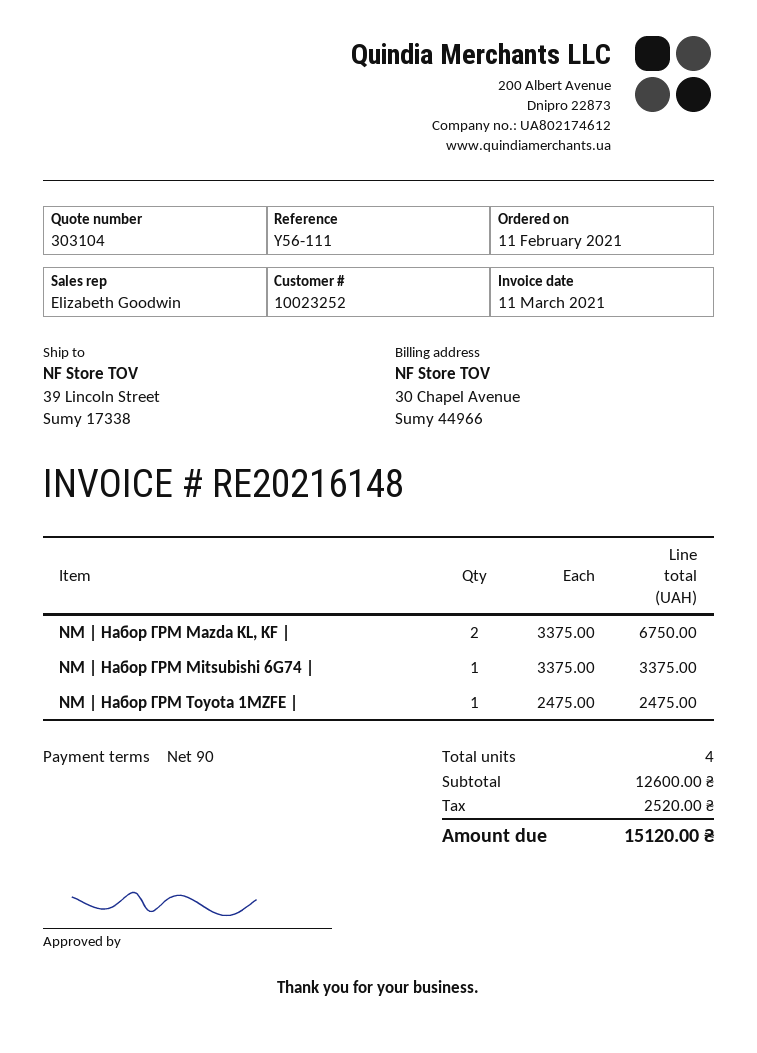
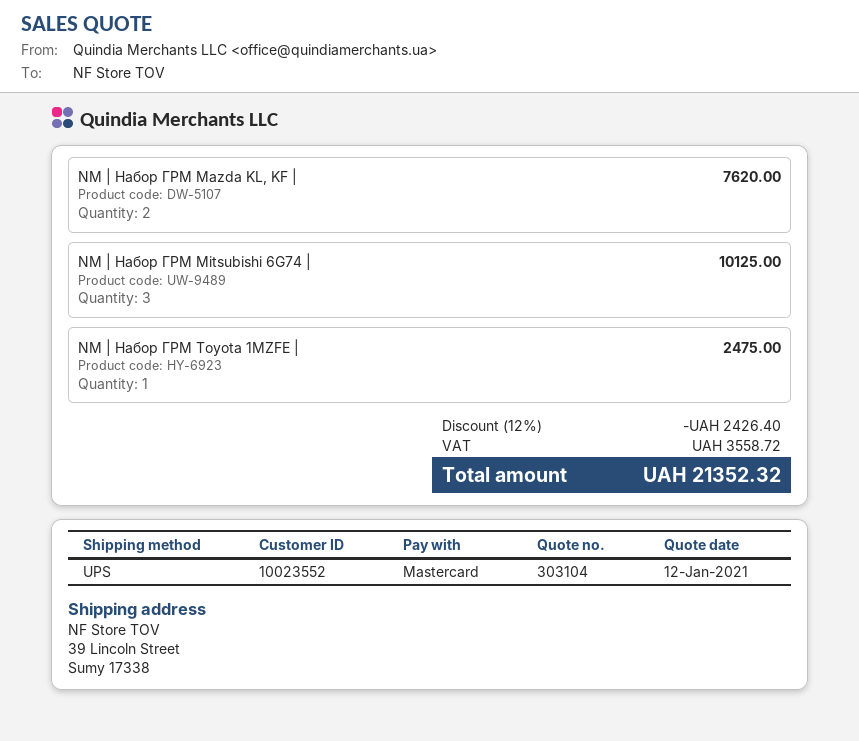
customer number: 10023252 -> 10023552
NM | Набор ГРМ Mazda KL, KF |: 2 for 6750.00 -> 2 for 7620.00
NM | Набор ГРМ Mitsubishi 6G74 |: 1 for 3375.00 -> 3 for 10125.00
discount: none -> 12% = 2426.40
tax: 2520.00 -> 3558.72
total: 15120.00 -> 21352.32

